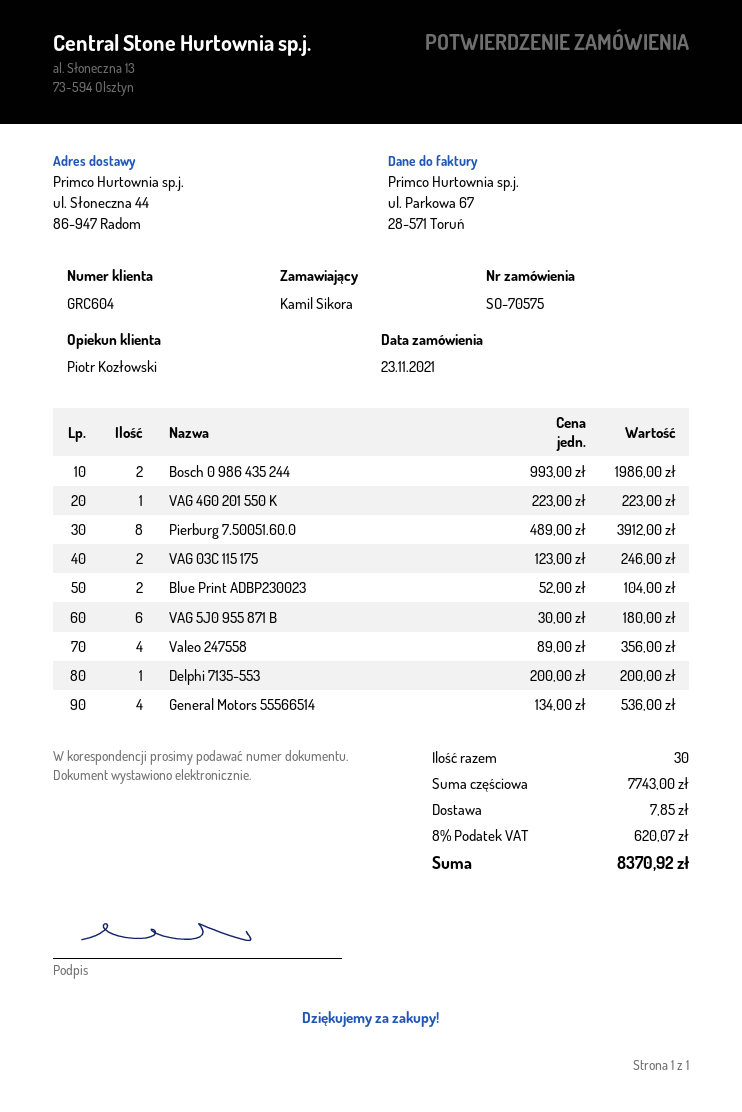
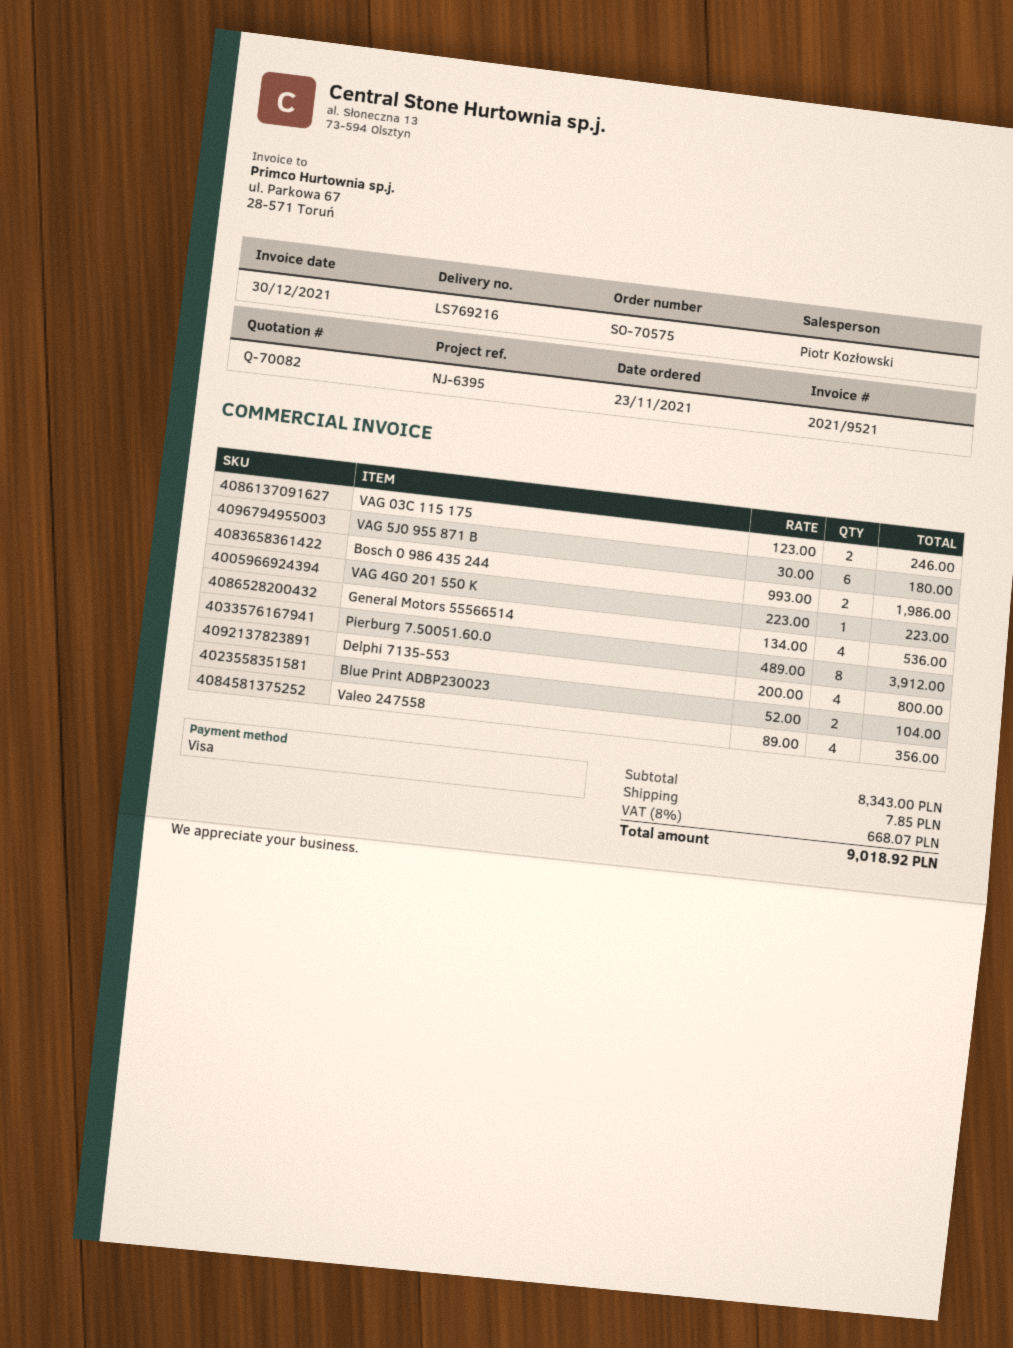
Delphi 7135-553: 1 x 200.00 = 200.00 -> 4 x 200.00 = 800.00
subtotal: 7743.00 -> 8343.00
tax: 8% = 620.07 -> 8% = 668.07
total: 8370.92 -> 9018.92

